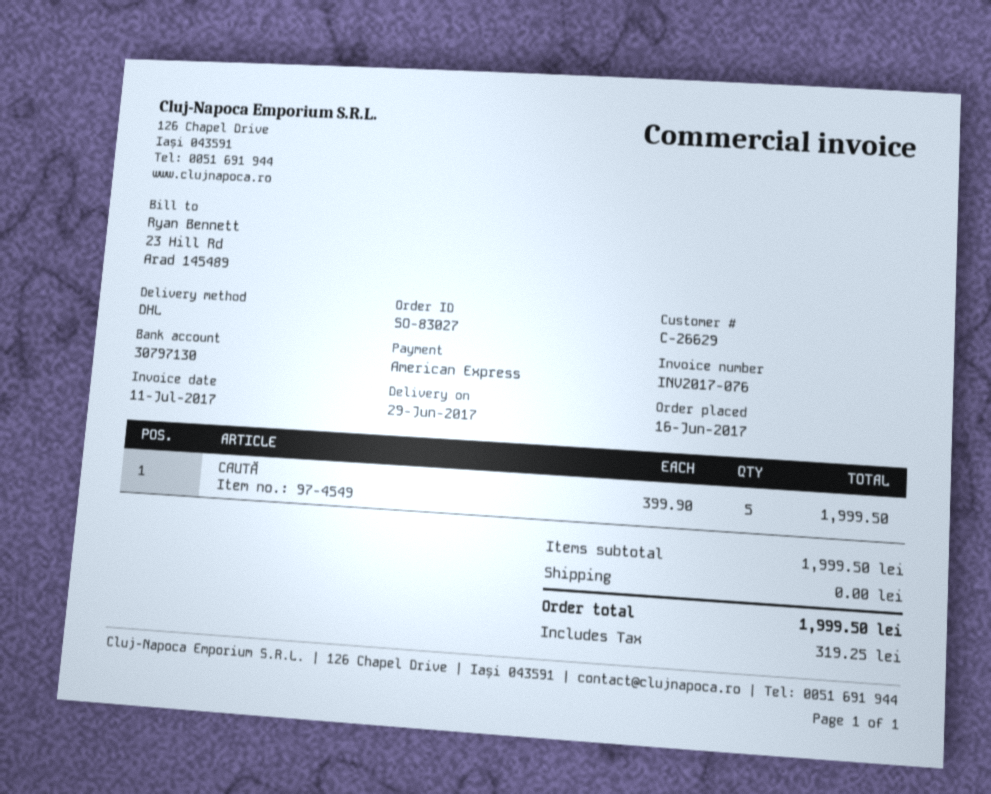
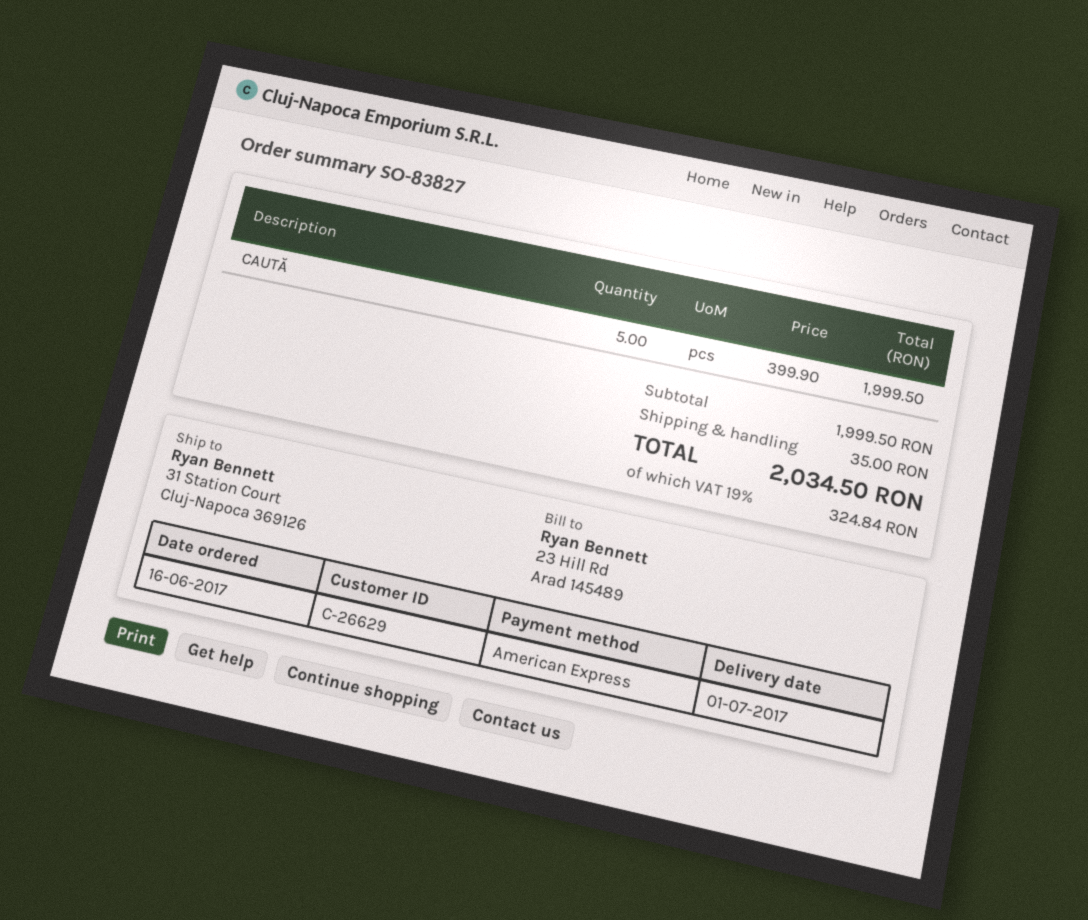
order number: SO-83027 -> SO-83827
delivery date: 2017-06-29 -> 2017-07-01
shipping: 0.00 -> 35.00
tax: 319.25 -> 324.84
total: 1999.50 -> 2034.50

